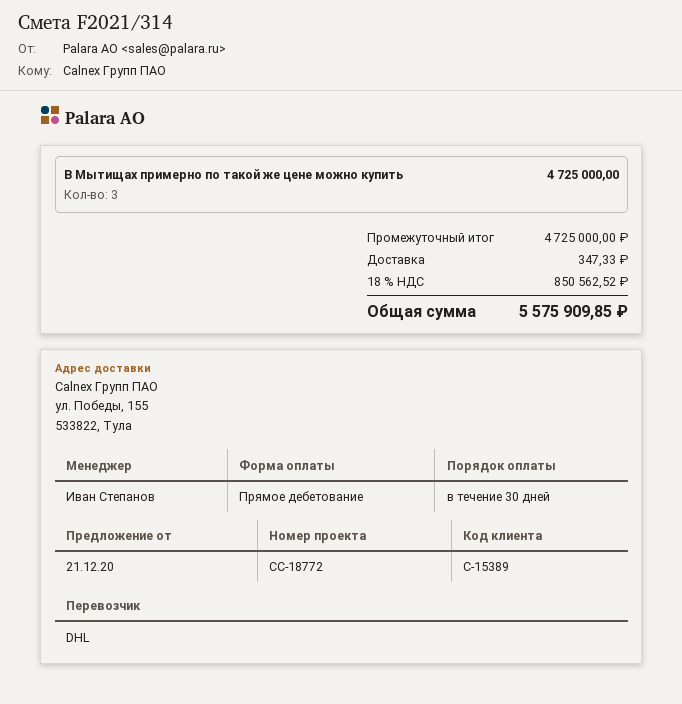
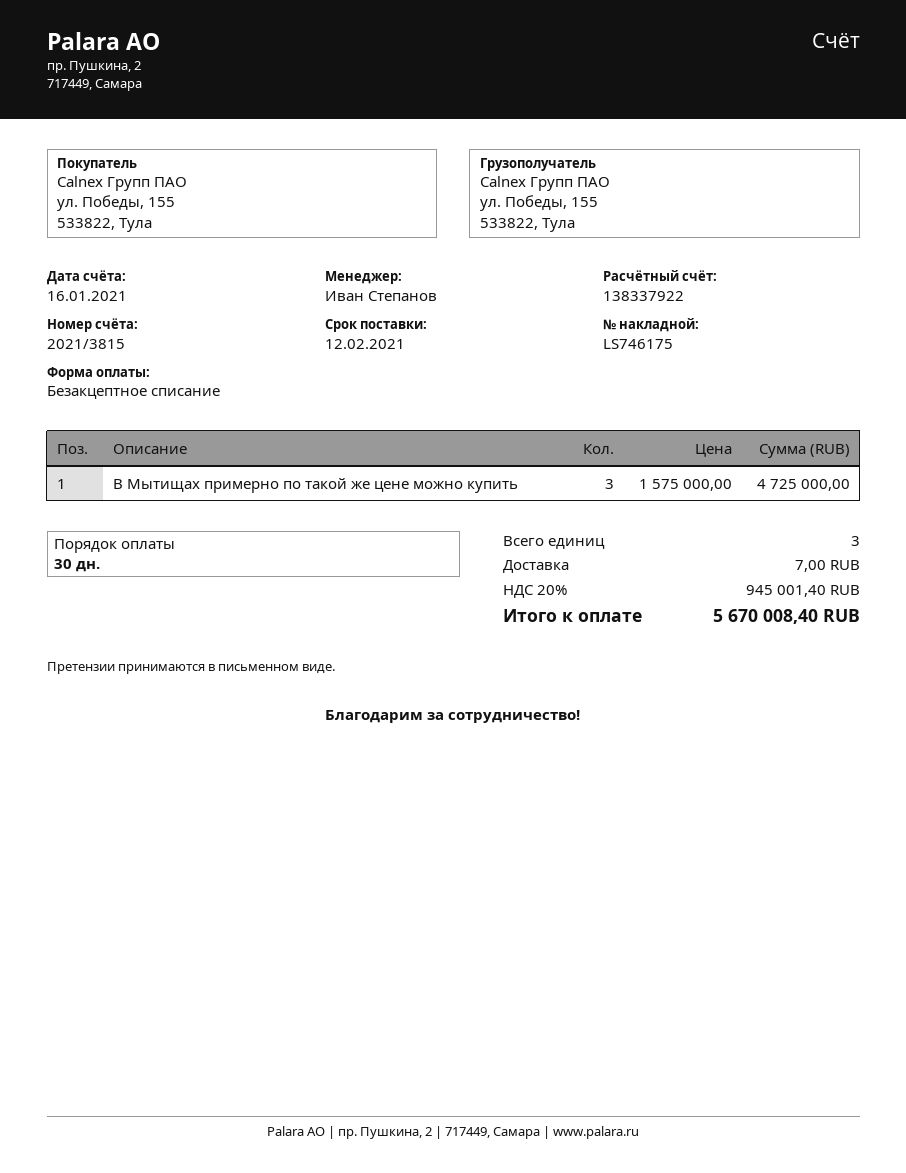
shipping: 347.33 -> 7.00
tax: 18% = 850562.52 -> 20% = 945001.40
total: 5575909.85 -> 5670008.40

